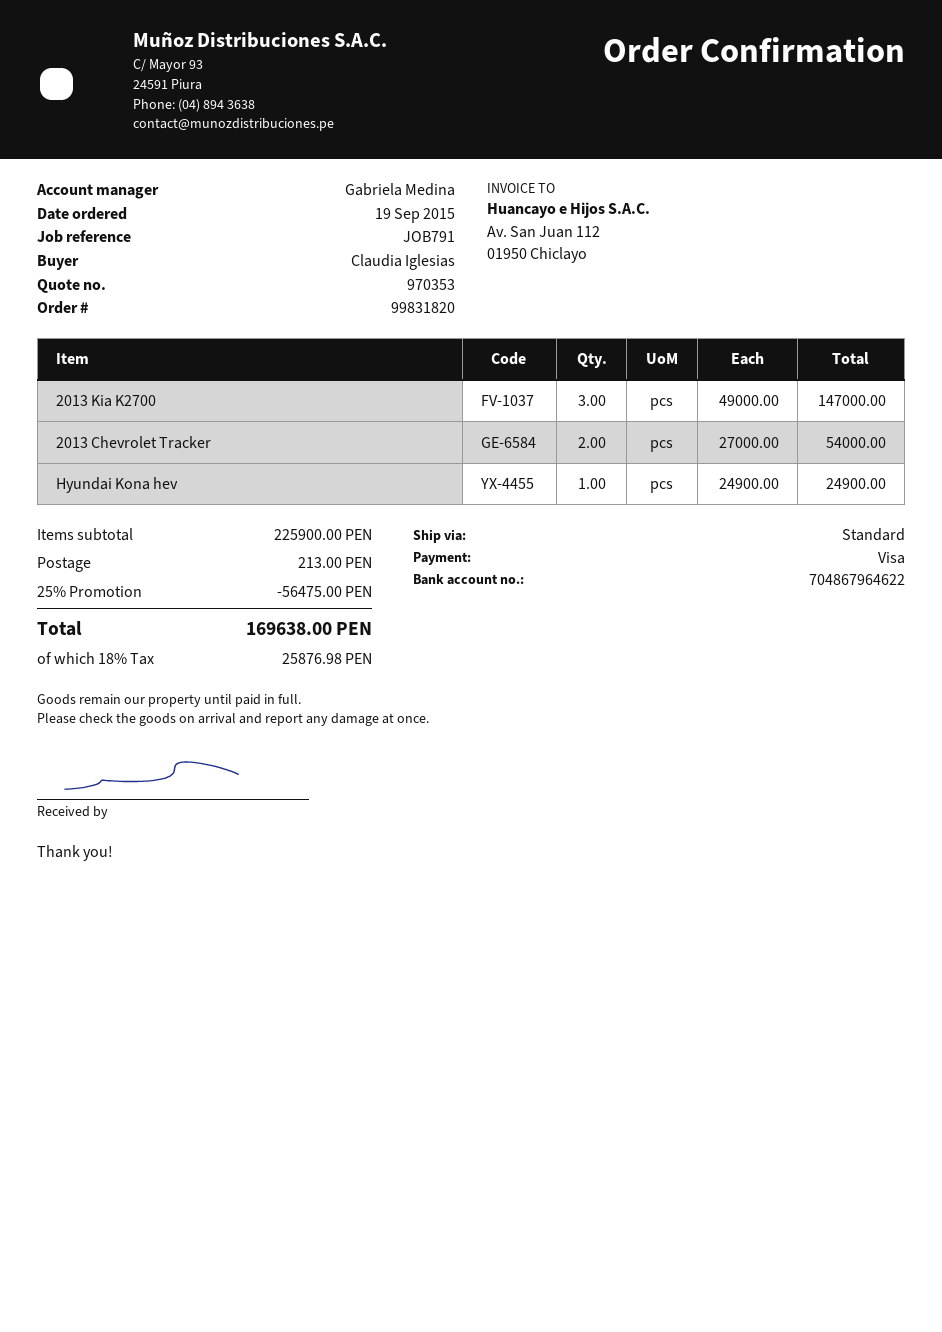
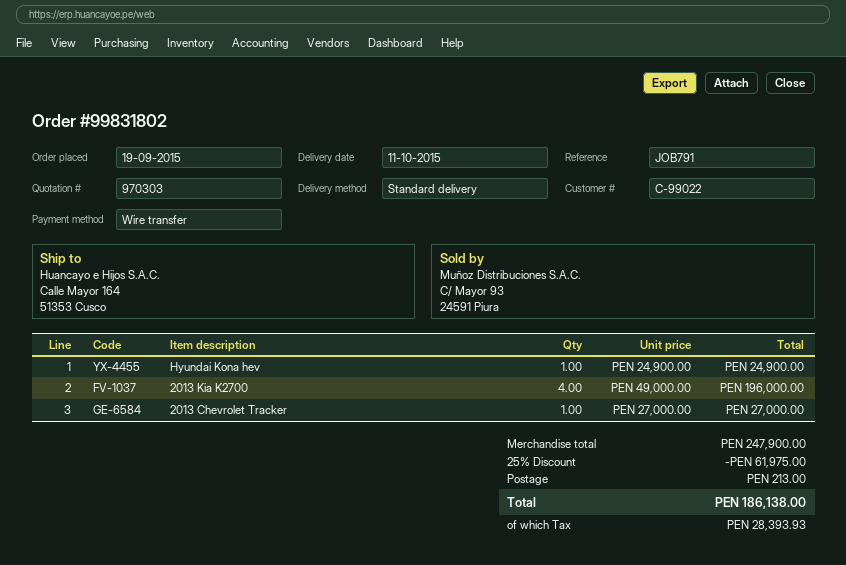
quote number: 970353 -> 970303
order number: 99831820 -> 99831802
payment method: Visa -> bank transfer
2013 Kia K2700: 3 x 49000.00 = 147000.00 -> 4 x 49000.00 = 196000.00
2013 Chevrolet Tracker: 2 x 27000.00 = 54000.00 -> 1 x 27000.00 = 27000.00
subtotal: 225900.00 -> 247900.00
discount: 25% = 56475.00 -> 25% = 61975.00
tax: 25876.98 -> 28393.93
total: 169638.00 -> 186138.00

